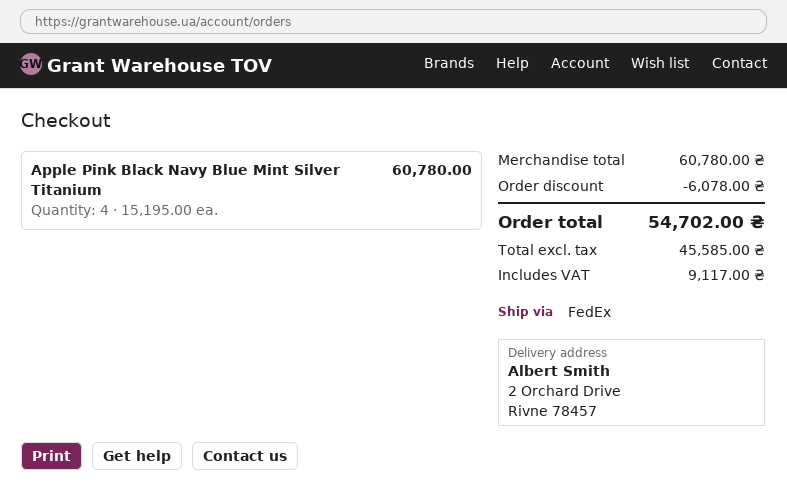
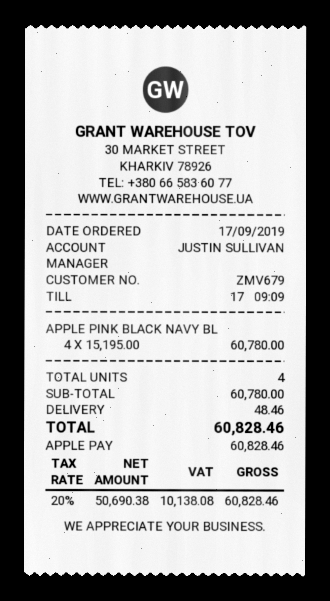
discount: 6078.00 -> none
shipping: none -> 48.46
net: 45585.00 -> 50690.38
tax: 9117.00 -> 10138.08
total: 54702.00 -> 60828.46

